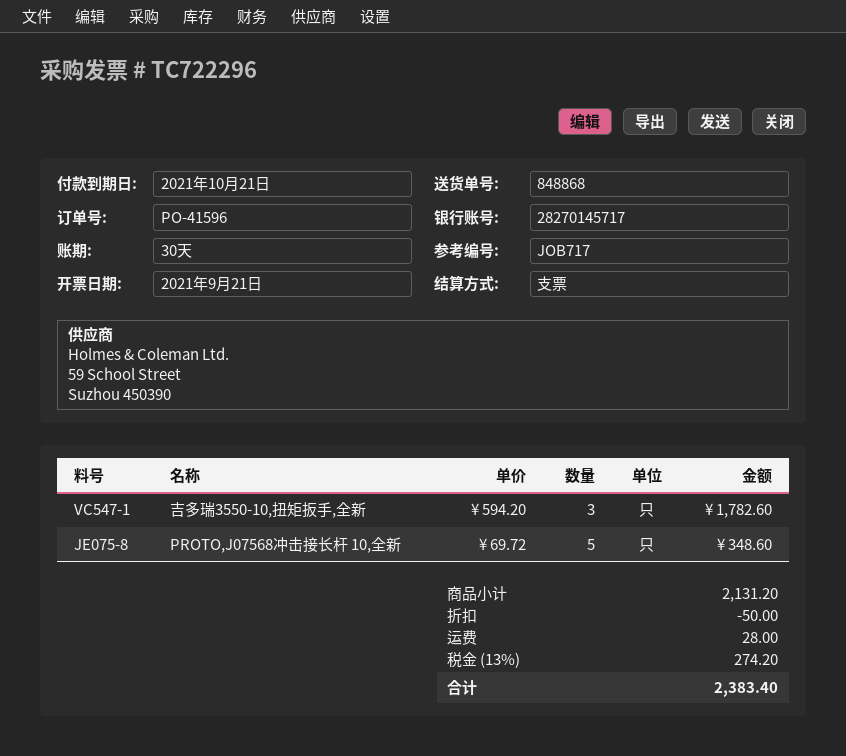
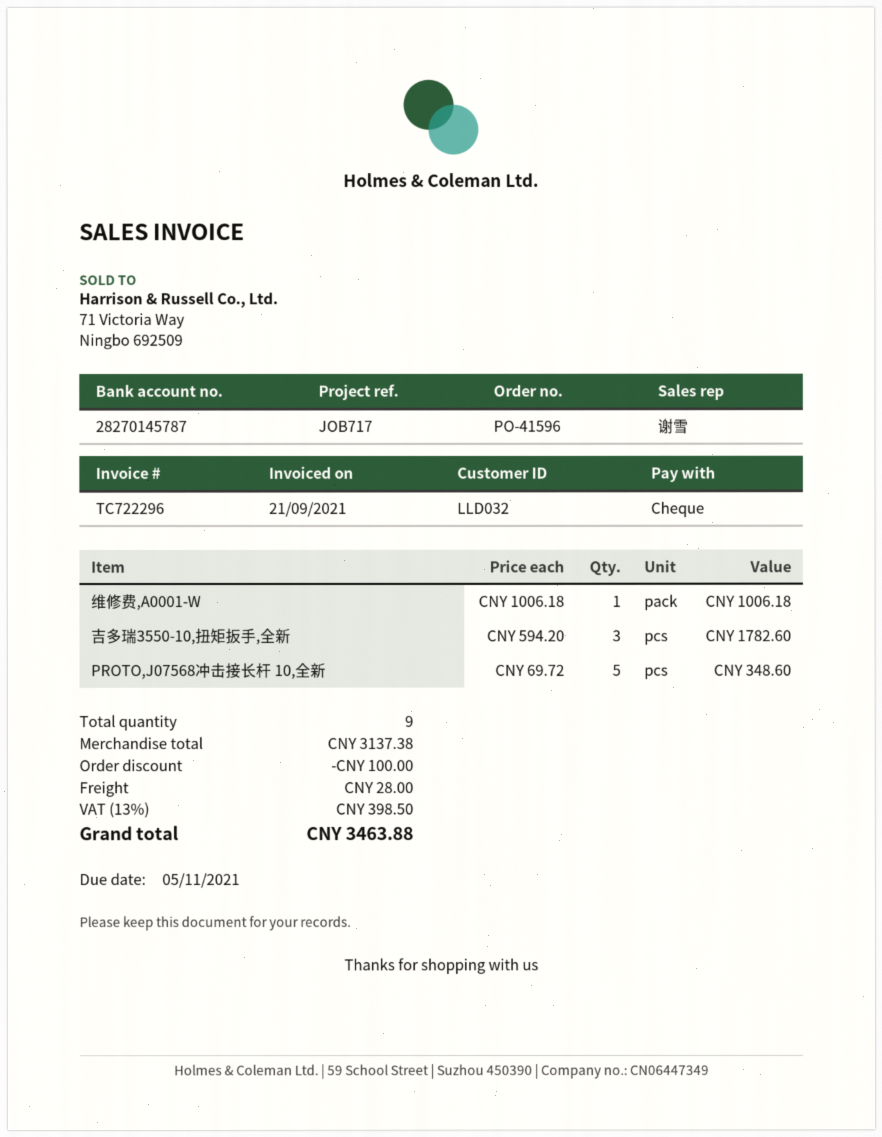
due date: 2021-10-21 -> 2021-11-05
bank account: 28270145717 -> 28270145787
维修费,A0001-W: none -> 1 x 1006.18 = 1006.18
subtotal: 2131.20 -> 3137.38
discount: 50.00 -> 100.00
tax: 13% = 274.20 -> 13% = 398.50
total: 2383.40 -> 3463.88

